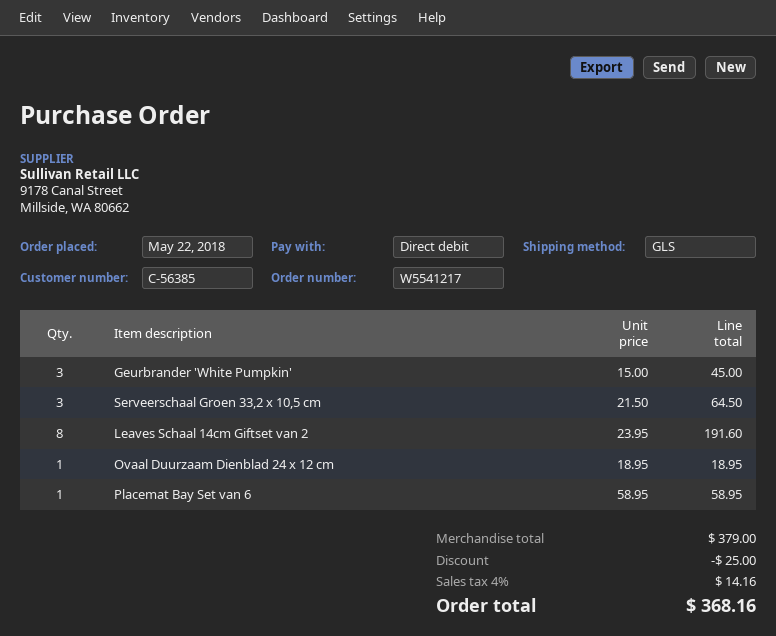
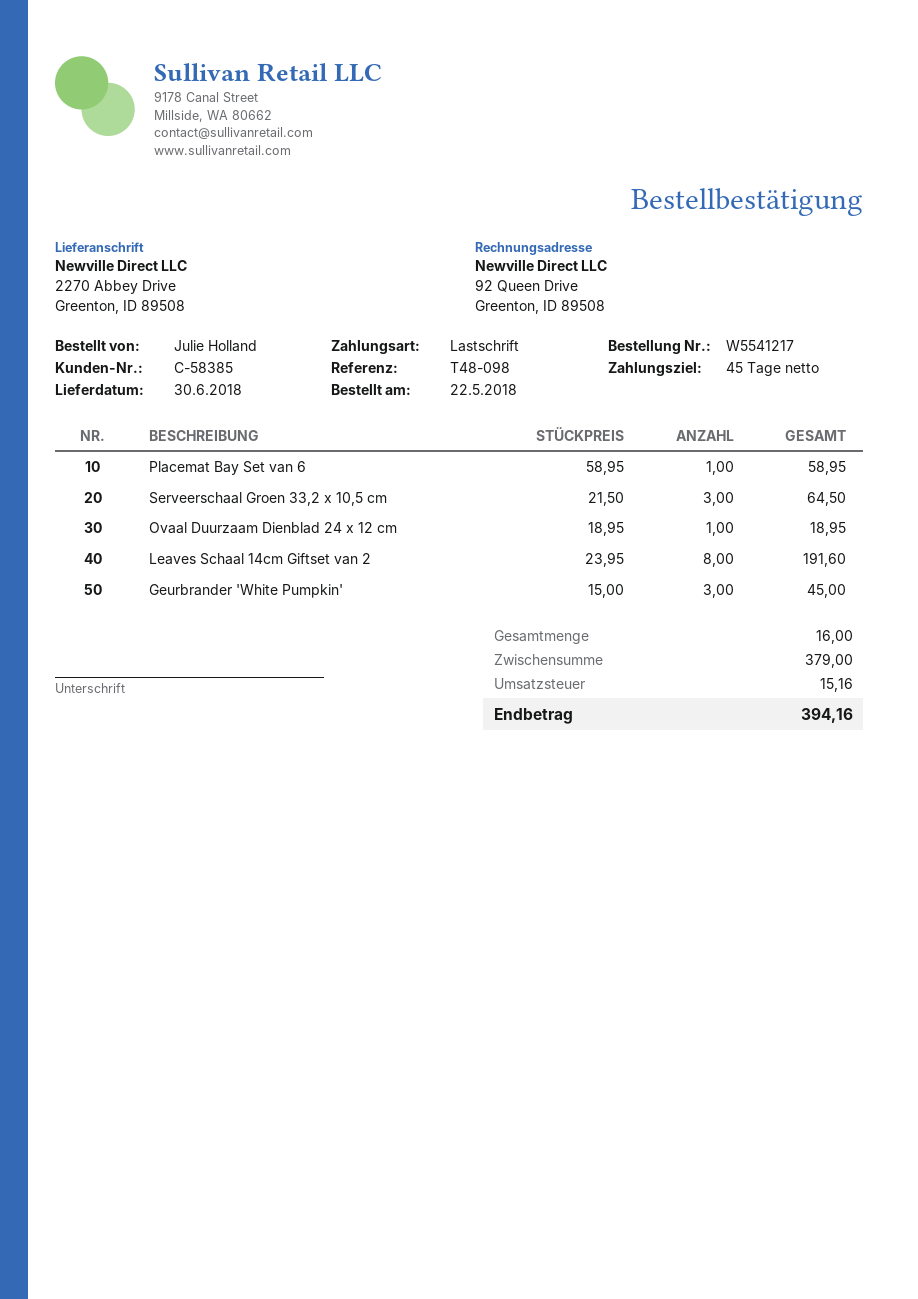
customer number: C-56385 -> C-58385
discount: 25.00 -> none
tax: 14.16 -> 15.16
total: 368.16 -> 394.16

